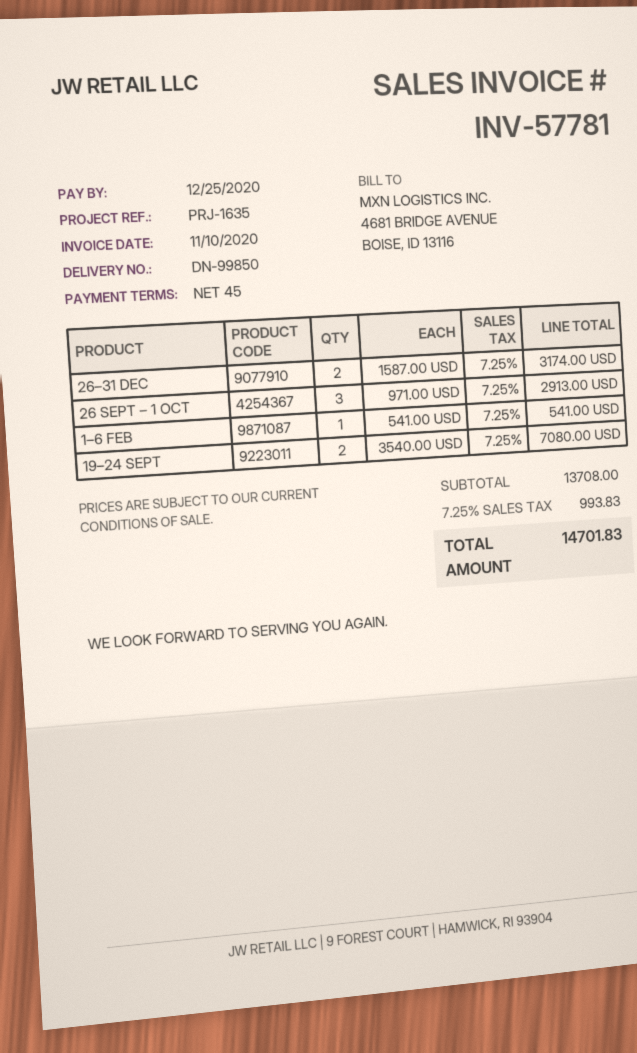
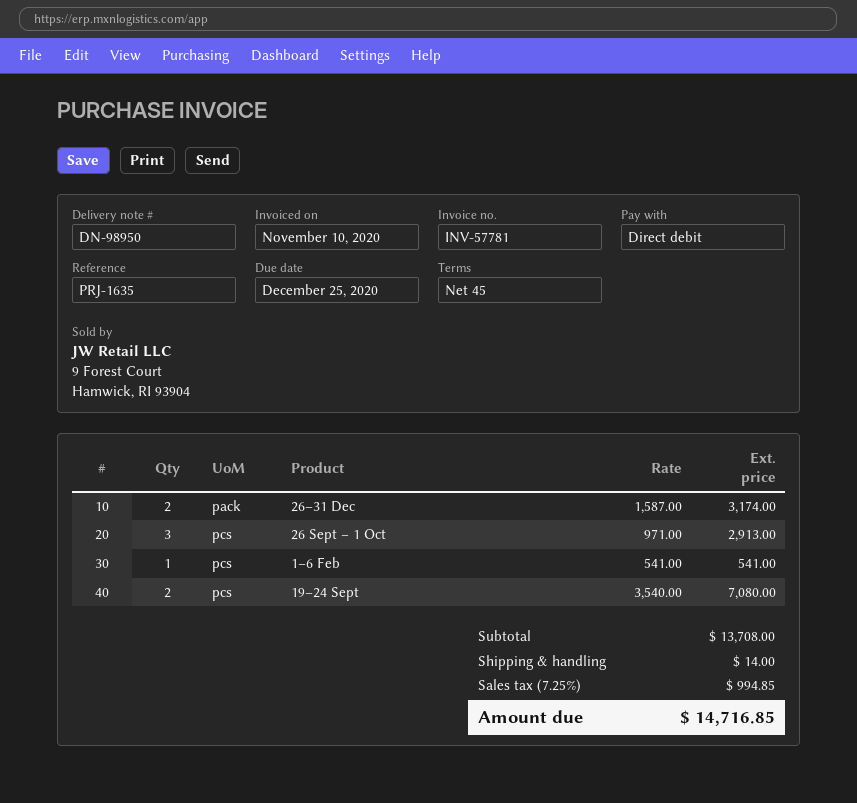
delivery note number: DN-99850 -> DN-98950
shipping: none -> 14.00
tax: 7.25% = 993.83 -> 7.25% = 994.85
total: 14701.83 -> 14716.85

